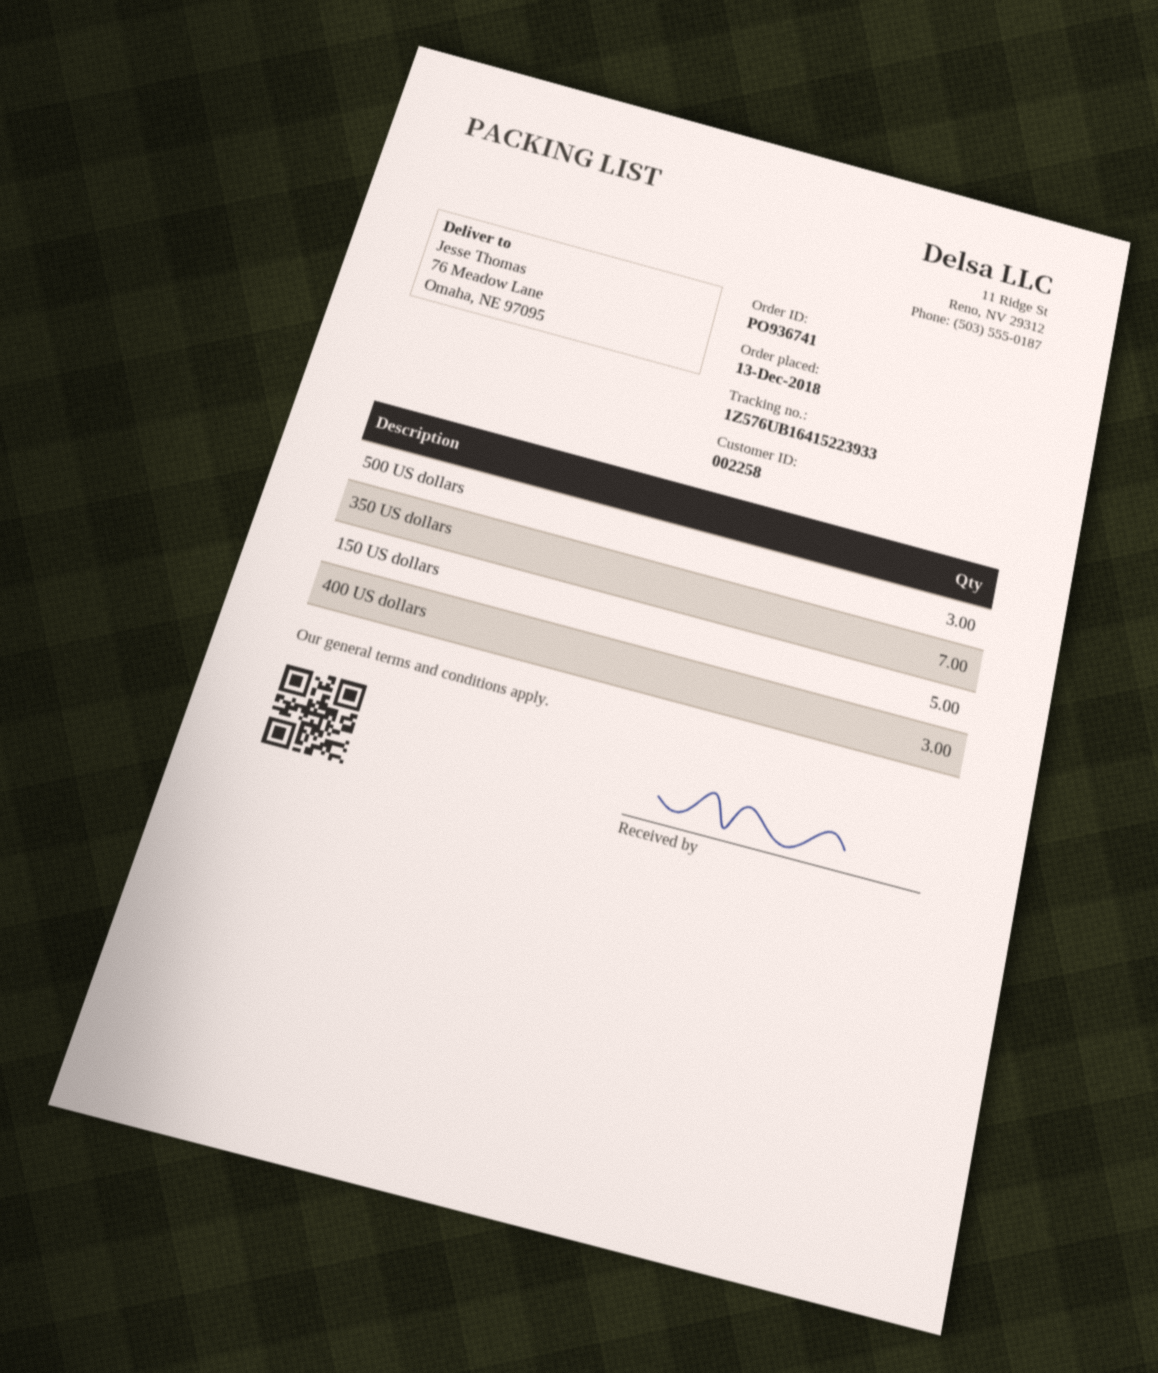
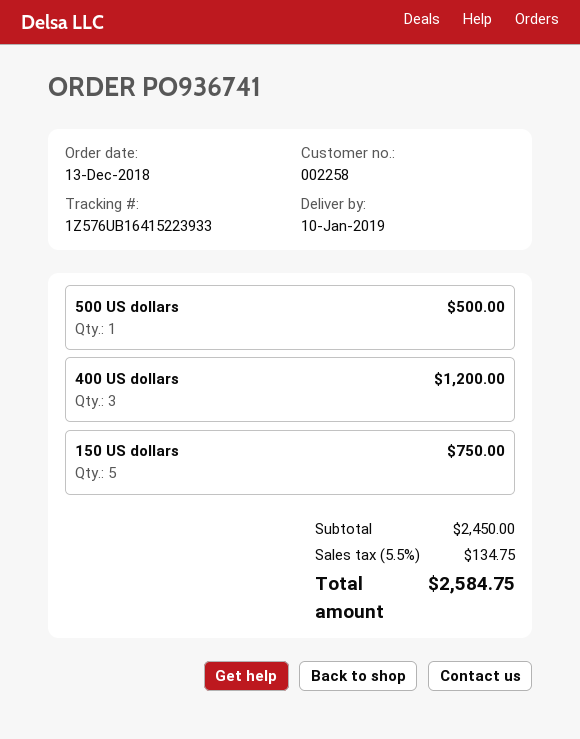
500 US dollars: 3 -> 1
350 US dollars: 7 -> none

